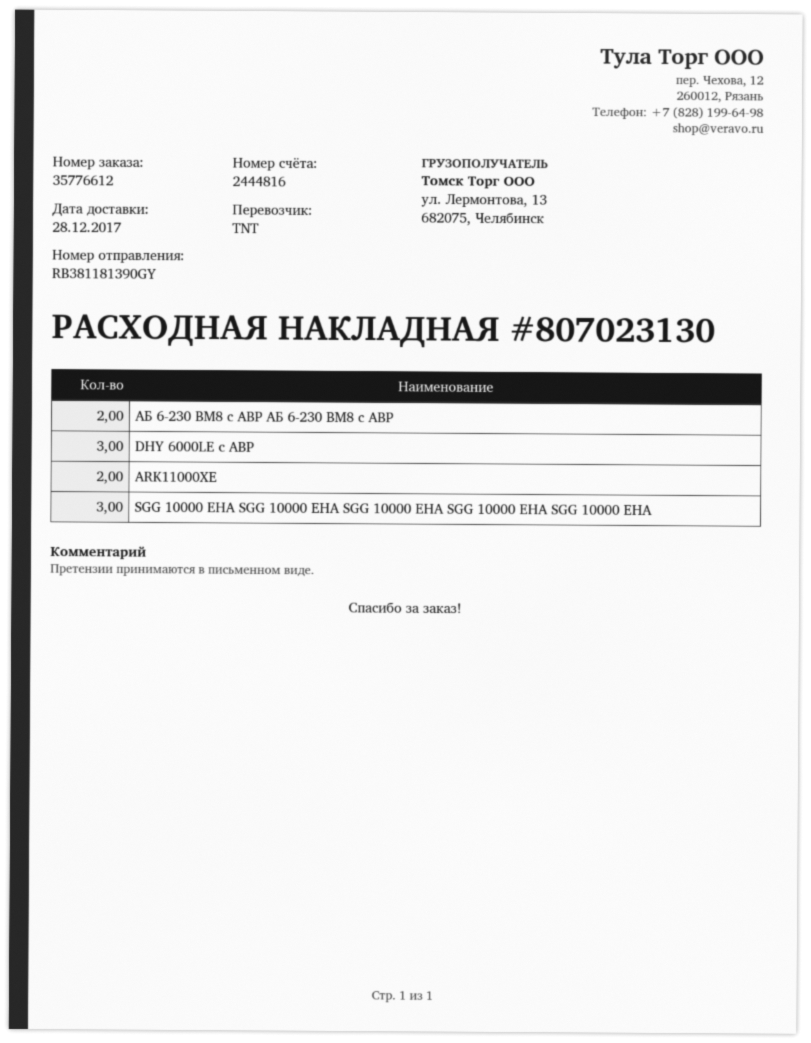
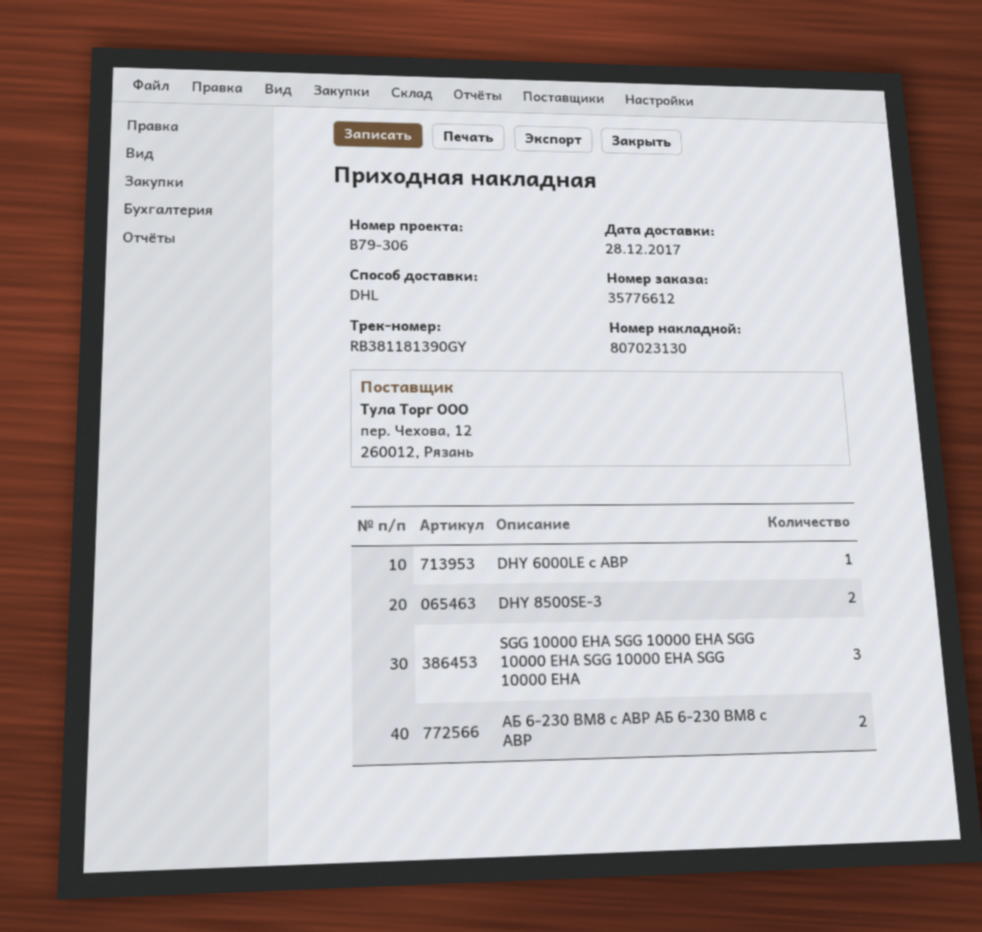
shipping method: TNT -> DHL
DHY 6000LE с АВР: 3 -> 1
ARK11000XE: 2 -> none
DHY 8500SE-3: none -> 2

